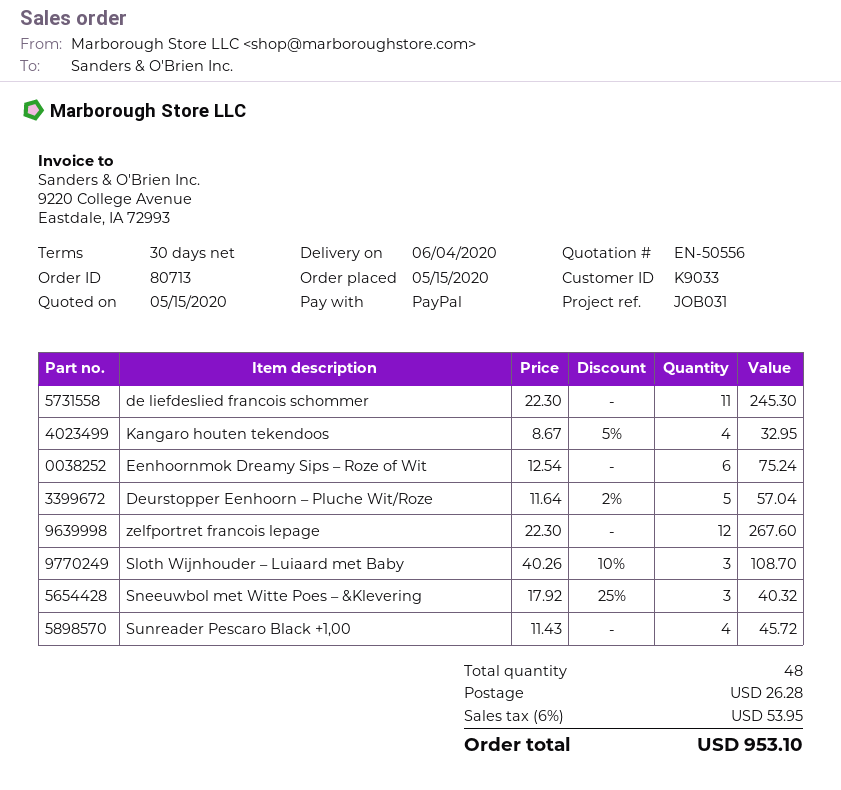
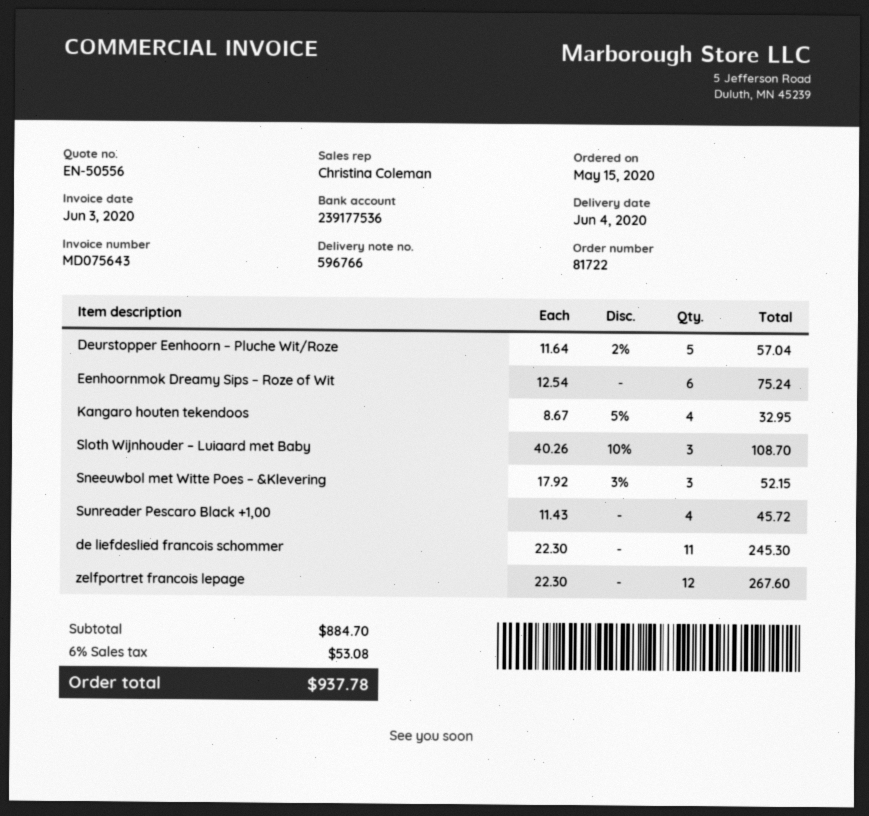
order number: 80713 -> 81722
Sneeuwbol met Witte Poes – &Klevering: 3 x 17.92 - 25% = 40.32 -> 3 x 17.92 - 3% = 52.15
shipping: 26.28 -> none
tax: 6% = 53.95 -> 6% = 53.08
total: 953.10 -> 937.78

